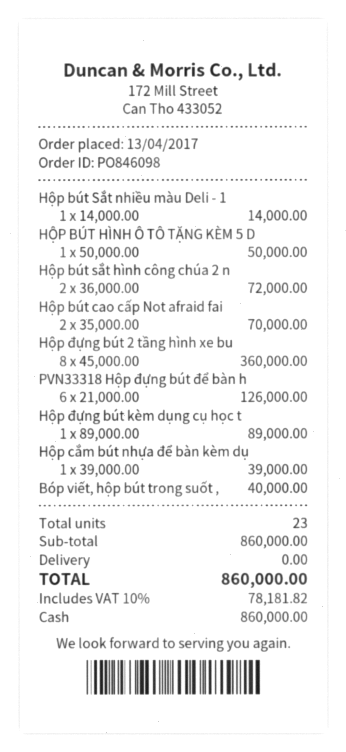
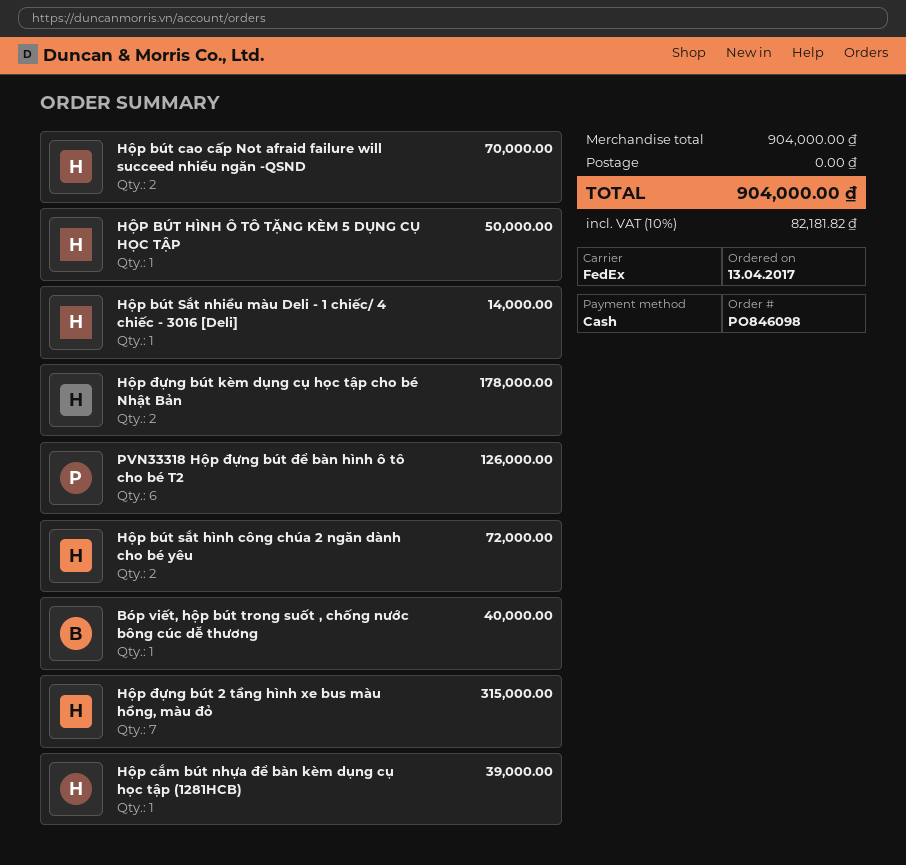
Hộp đựng bút 2 tầng hình xe bu: 8 for 360000.00 -> 7 for 315000.00
Hộp đựng bút kèm dụng cụ học t: 1 for 89000.00 -> 2 for 178000.00
subtotal: 860000.00 -> 904000.00
tax: 10% = 78181.82 -> 10% = 82181.82
total: 860000.00 -> 904000.00

